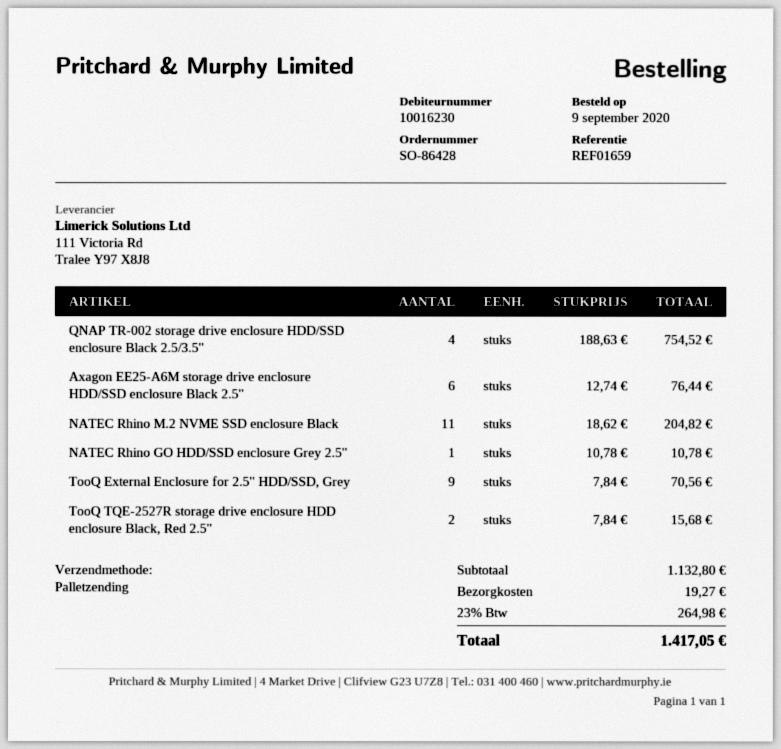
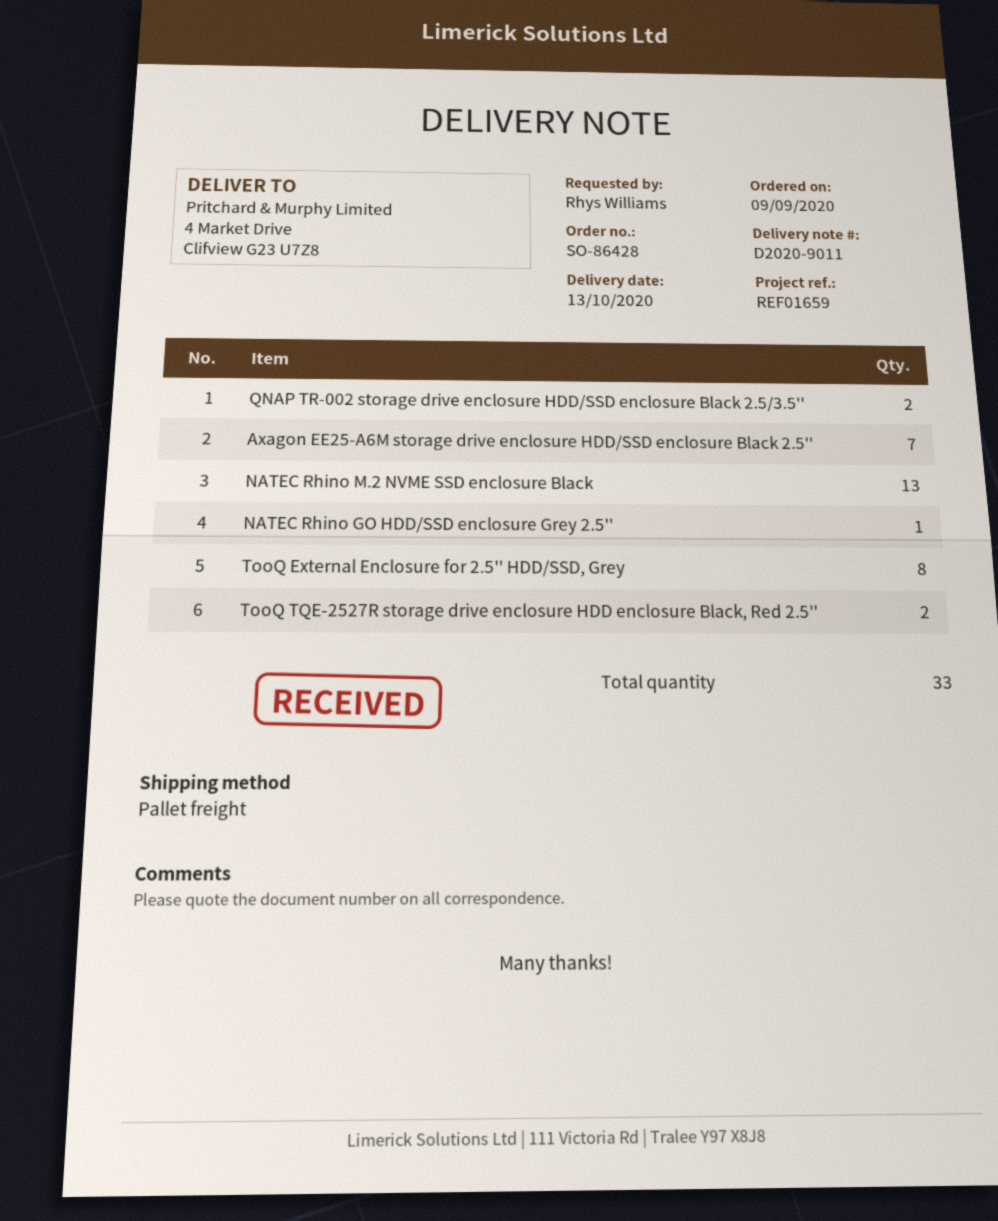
QNAP TR-002 storage drive enclosure HDD/SSD enclosure Black 2.5/3.5'': 4 -> 2
Axagon EE25-A6M storage drive enclosure HDD/SSD enclosure Black 2.5'': 6 -> 7
NATEC Rhino M.2 NVME SSD enclosure Black: 11 -> 13
TooQ External Enclosure for 2.5'' HDD/SSD, Grey: 9 -> 8

